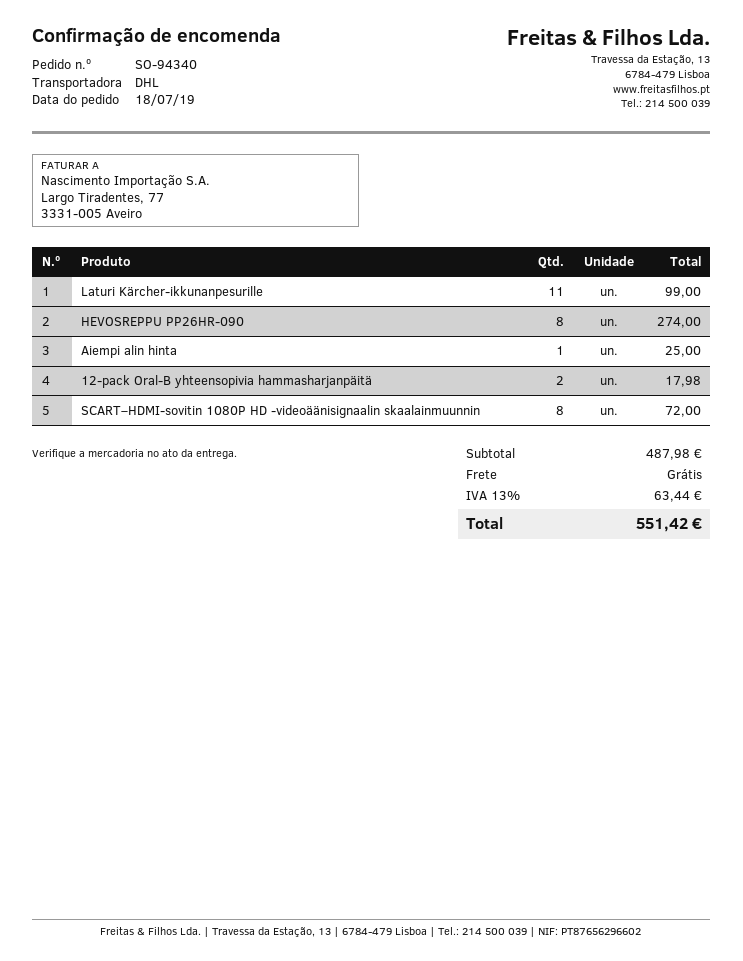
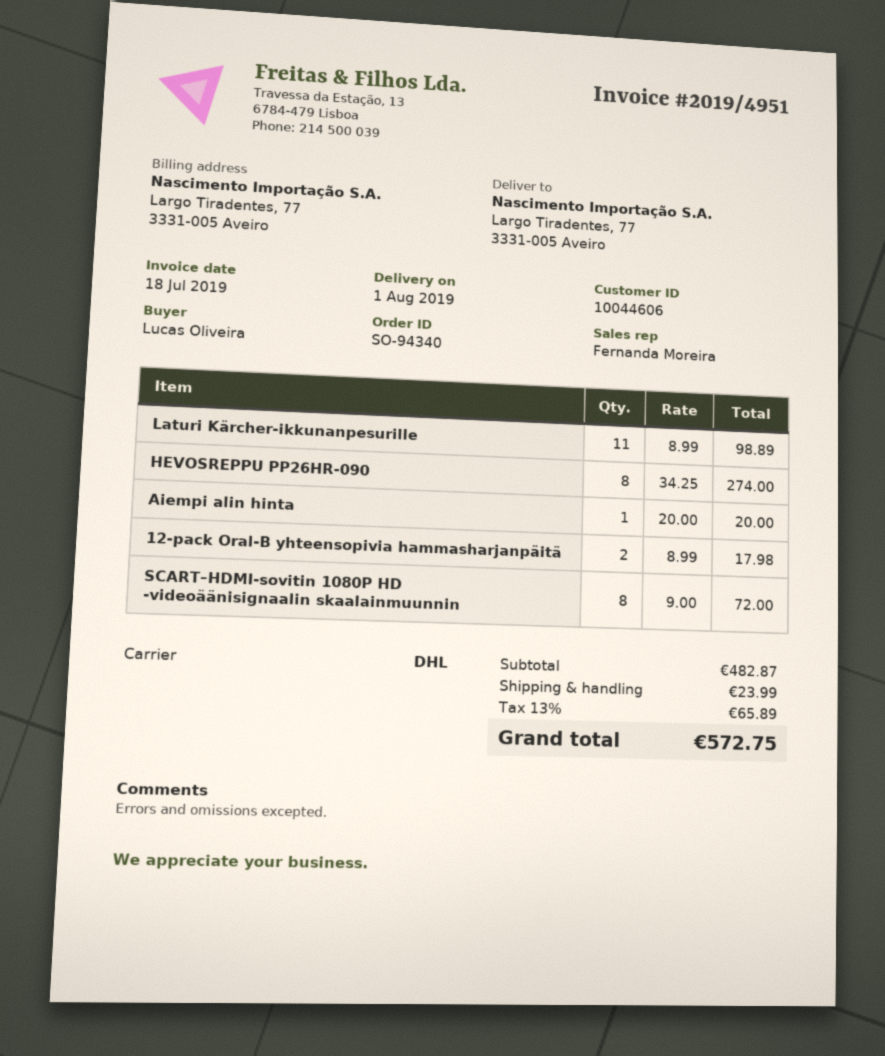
Laturi Kärcher-ikkunanpesurille: 11 for 99.00 -> 11 for 98.89
Aiempi alin hinta: 1 for 25.00 -> 1 for 20.00
subtotal: 487.98 -> 482.87
shipping: 0.00 -> 23.99
tax: 13% = 63.44 -> 13% = 65.89
total: 551.42 -> 572.75

